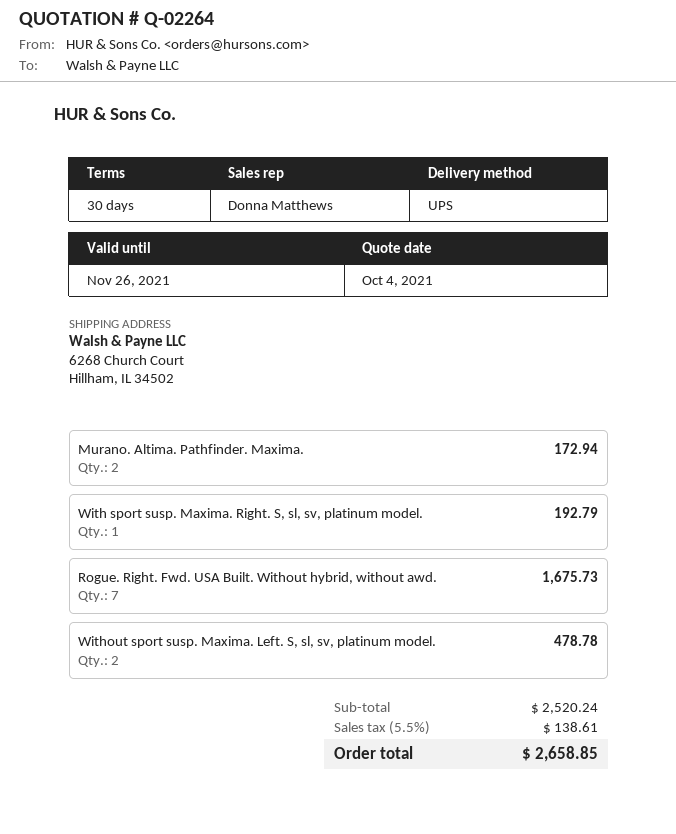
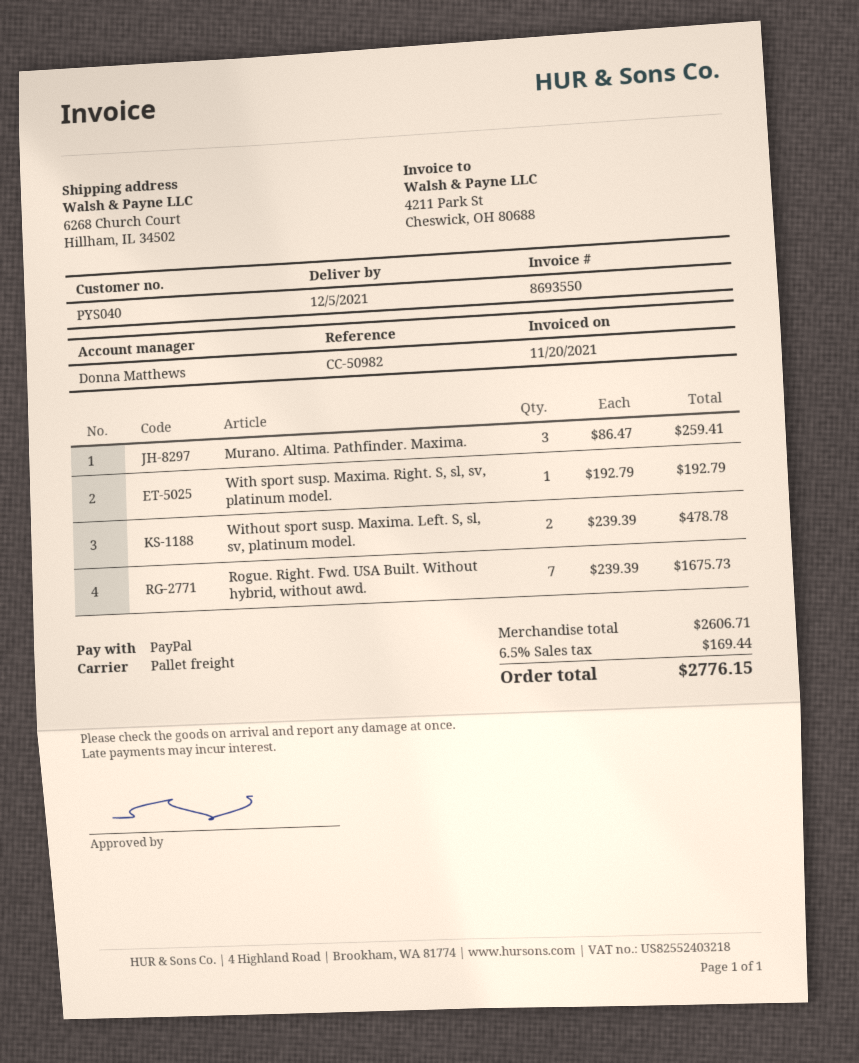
shipping method: UPS -> pallet freight
Murano. Altima. Pathfinder. Maxima.: 2 for 172.94 -> 3 for 259.41
subtotal: 2520.24 -> 2606.71
tax: 5.5% = 138.61 -> 6.5% = 169.44
total: 2658.85 -> 2776.15

